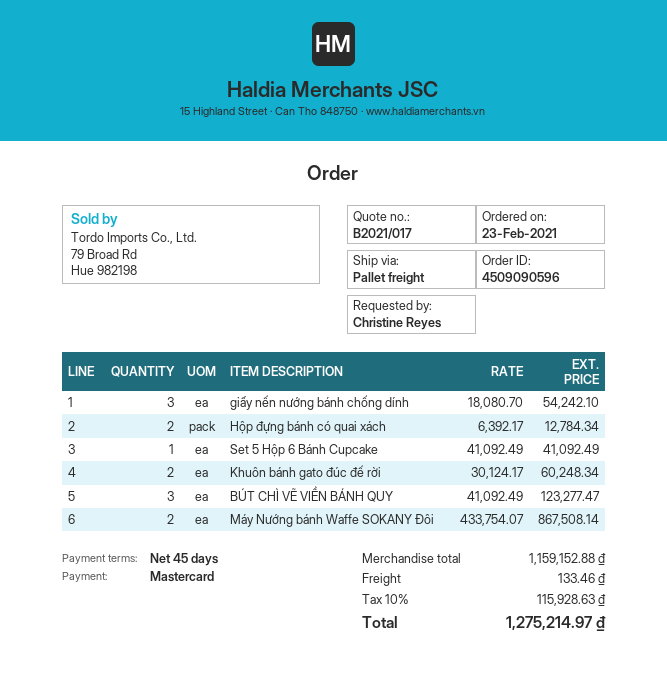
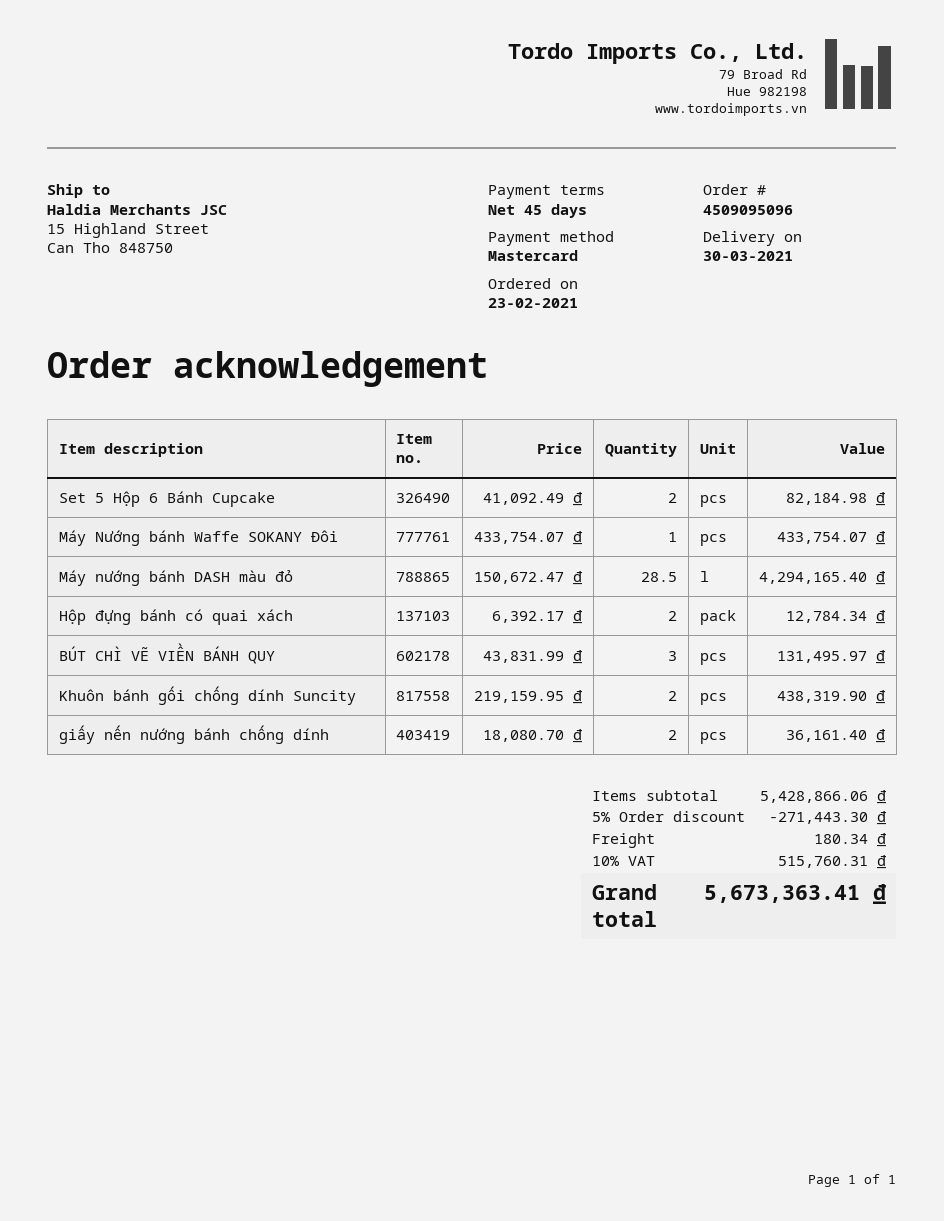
order number: 4509090596 -> 4509095096
giấy nến nướng bánh chống dính: 3 x 18080.70 = 54242.10 -> 2 x 18080.70 = 36161.40
Set 5 Hộp 6 Bánh Cupcake: 1 x 41092.49 = 41092.49 -> 2 x 41092.49 = 82184.98
Khuôn bánh gato đúc đế rời: 2 x 30124.17 = 60248.34 -> none
BÚT CHÌ VẼ VIỀN BÁNH QUY: 3 x 41092.49 = 123277.47 -> 3 x 43831.99 = 131495.97
Máy Nướng bánh Waffe SOKANY Đôi: 2 x 433754.07 = 867508.14 -> 1 x 433754.07 = 433754.07
Máy nướng bánh DASH màu đỏ: none -> 28.5 x 150672.47 = 4294165.40
Khuôn bánh gối chống dính Suncity: none -> 2 x 219159.95 = 438319.90
subtotal: 1159152.88 -> 5428866.06
discount: none -> 5% = 271443.30
shipping: 133.46 -> 180.34
tax: 10% = 115928.63 -> 10% = 515760.31
total: 1275214.97 -> 5673363.41

